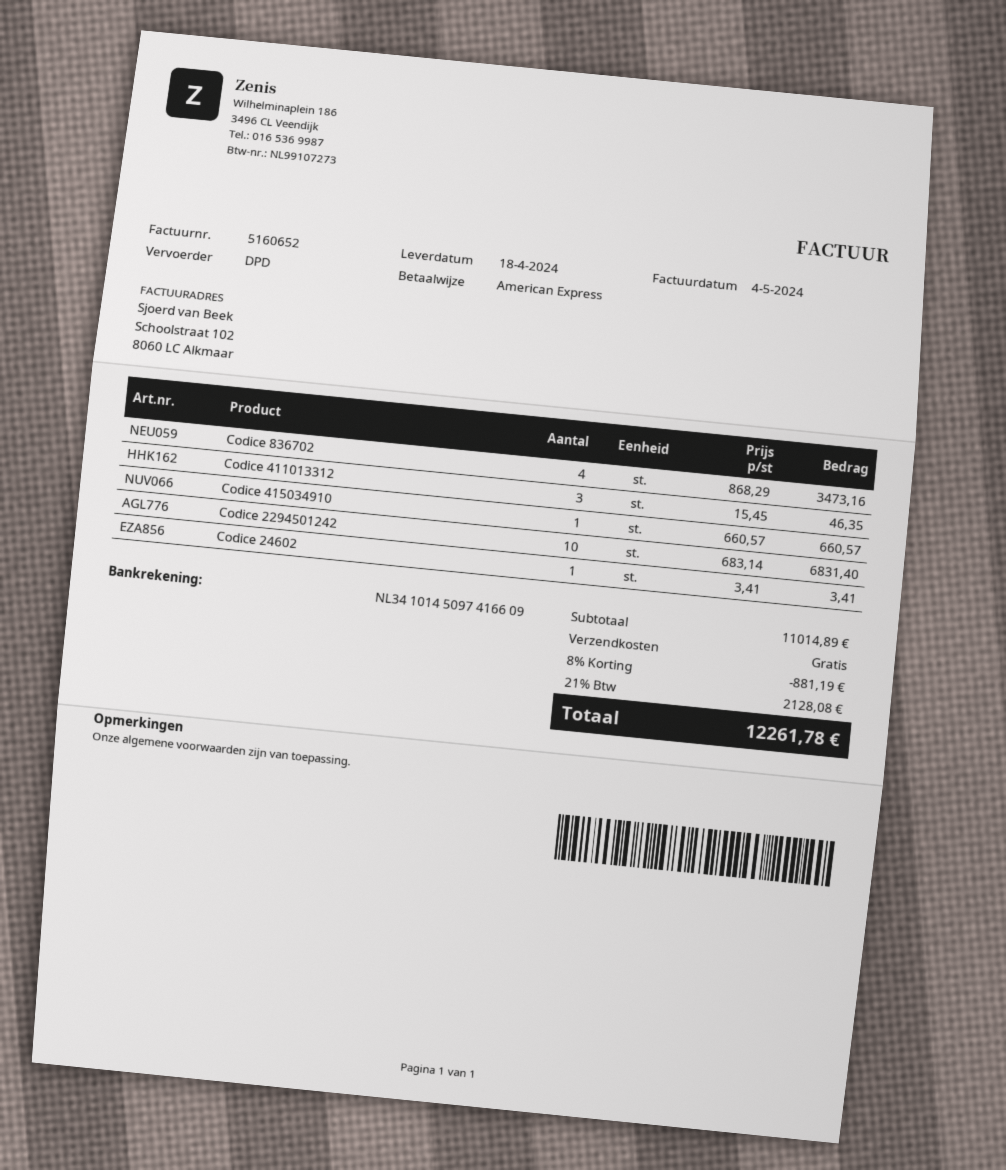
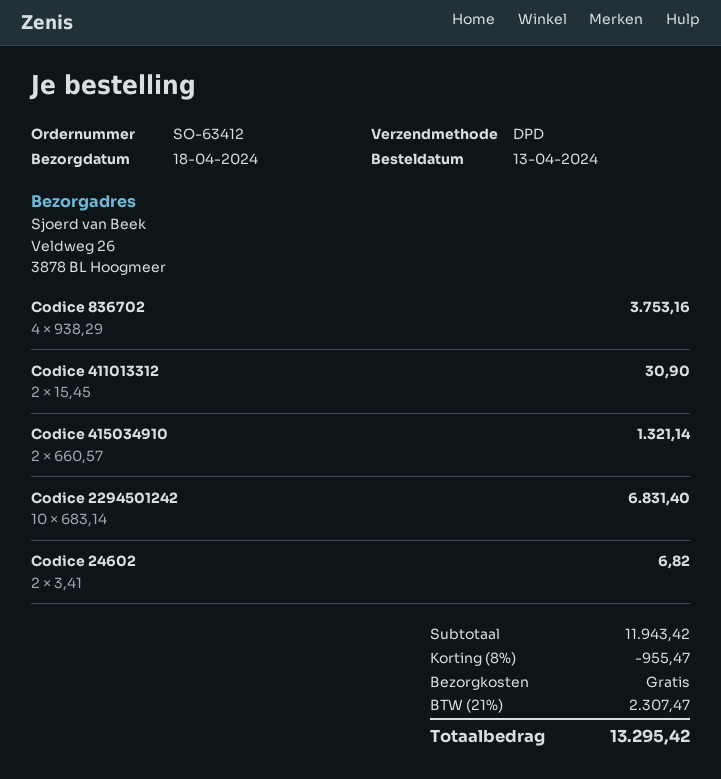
Codice 836702: 4 x 868.29 = 3473.16 -> 4 x 938.29 = 3753.16
Codice 411013312: 3 x 15.45 = 46.35 -> 2 x 15.45 = 30.90
Codice 415034910: 1 x 660.57 = 660.57 -> 2 x 660.57 = 1321.14
Codice 24602: 1 x 3.41 = 3.41 -> 2 x 3.41 = 6.82
subtotal: 11014.89 -> 11943.42
discount: 8% = 881.19 -> 8% = 955.47
tax: 21% = 2128.08 -> 21% = 2307.47
total: 12261.78 -> 13295.42

